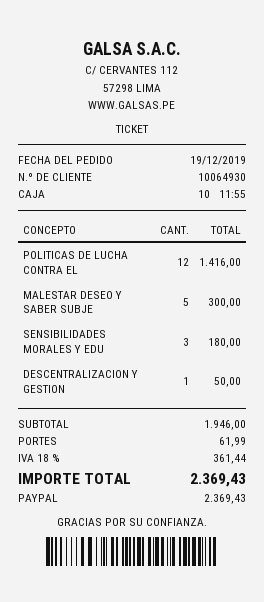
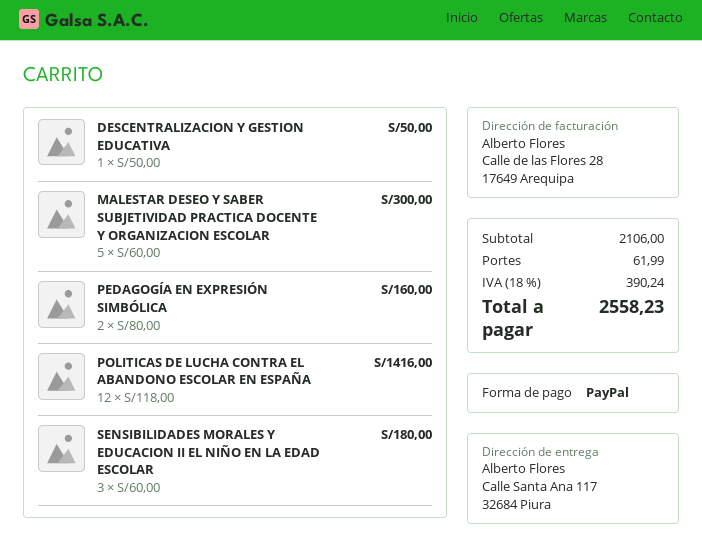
PEDAGOGÍA EN EXPRESIÓN SIMBÓLICA: none -> 2 for 160.00
subtotal: 1946.00 -> 2106.00
tax: 18% = 361.44 -> 18% = 390.24
total: 2369.43 -> 2558.23

